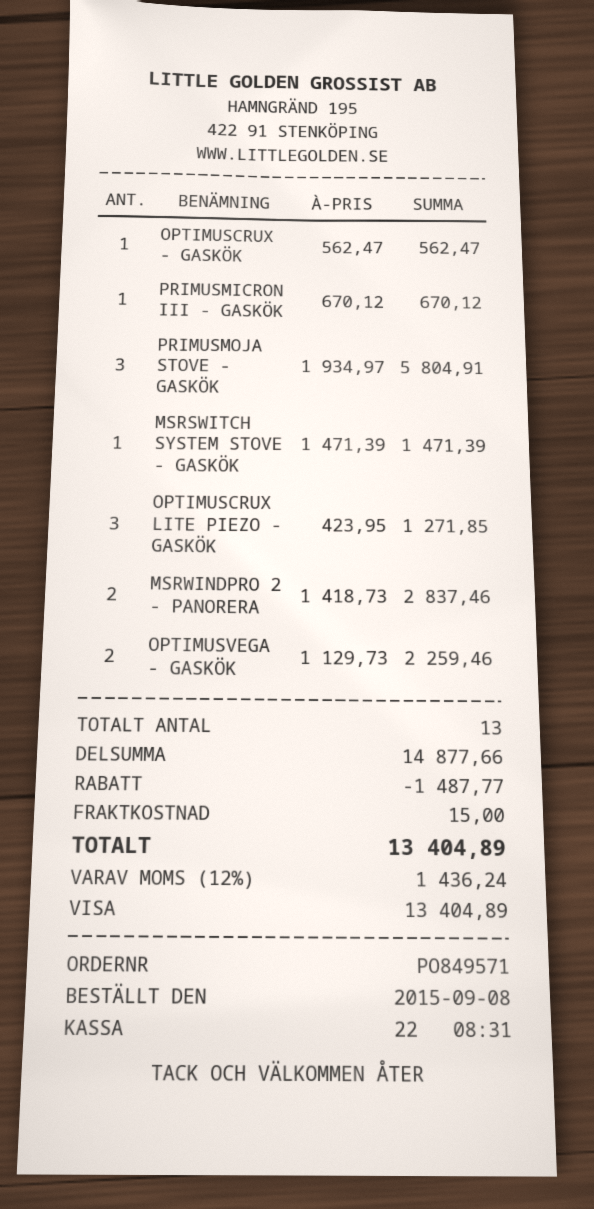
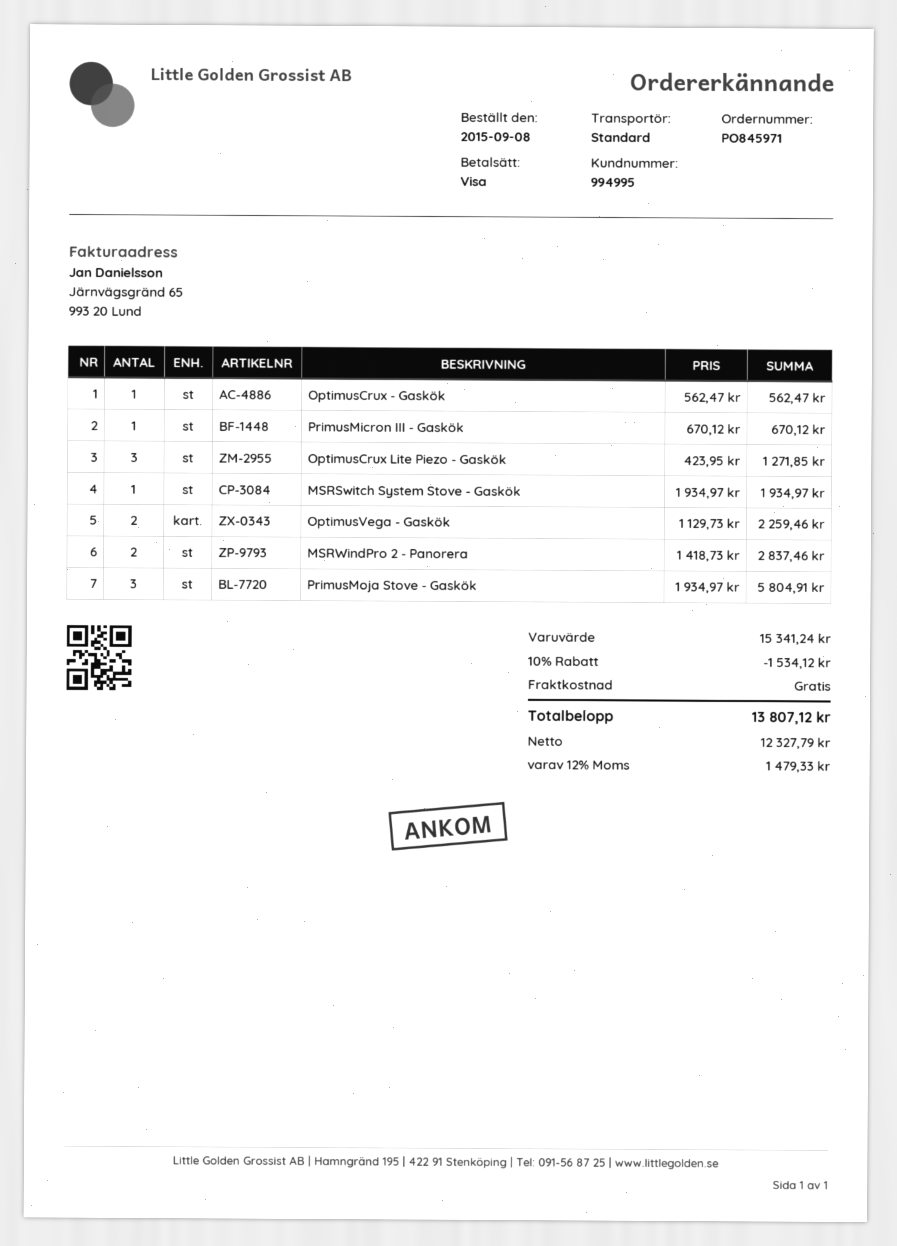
order number: PO849571 -> PO845971
MSRSWITCH SYSTEM STOVE - GASKÖK: 1 x 1471.39 = 1471.39 -> 1 x 1934.97 = 1934.97
subtotal: 14877.66 -> 15341.24
discount: 1487.77 -> 1534.12
shipping: 15.00 -> 0.00
tax: 12% = 1436.24 -> 12% = 1479.33
total: 13404.89 -> 13807.12

